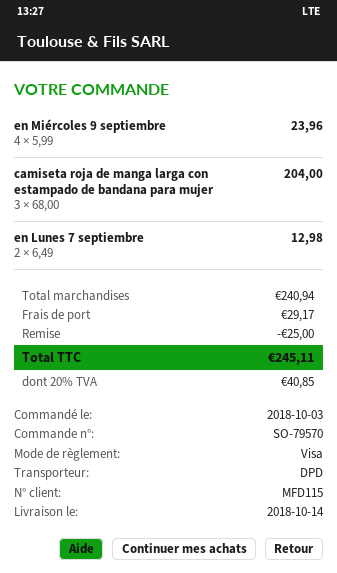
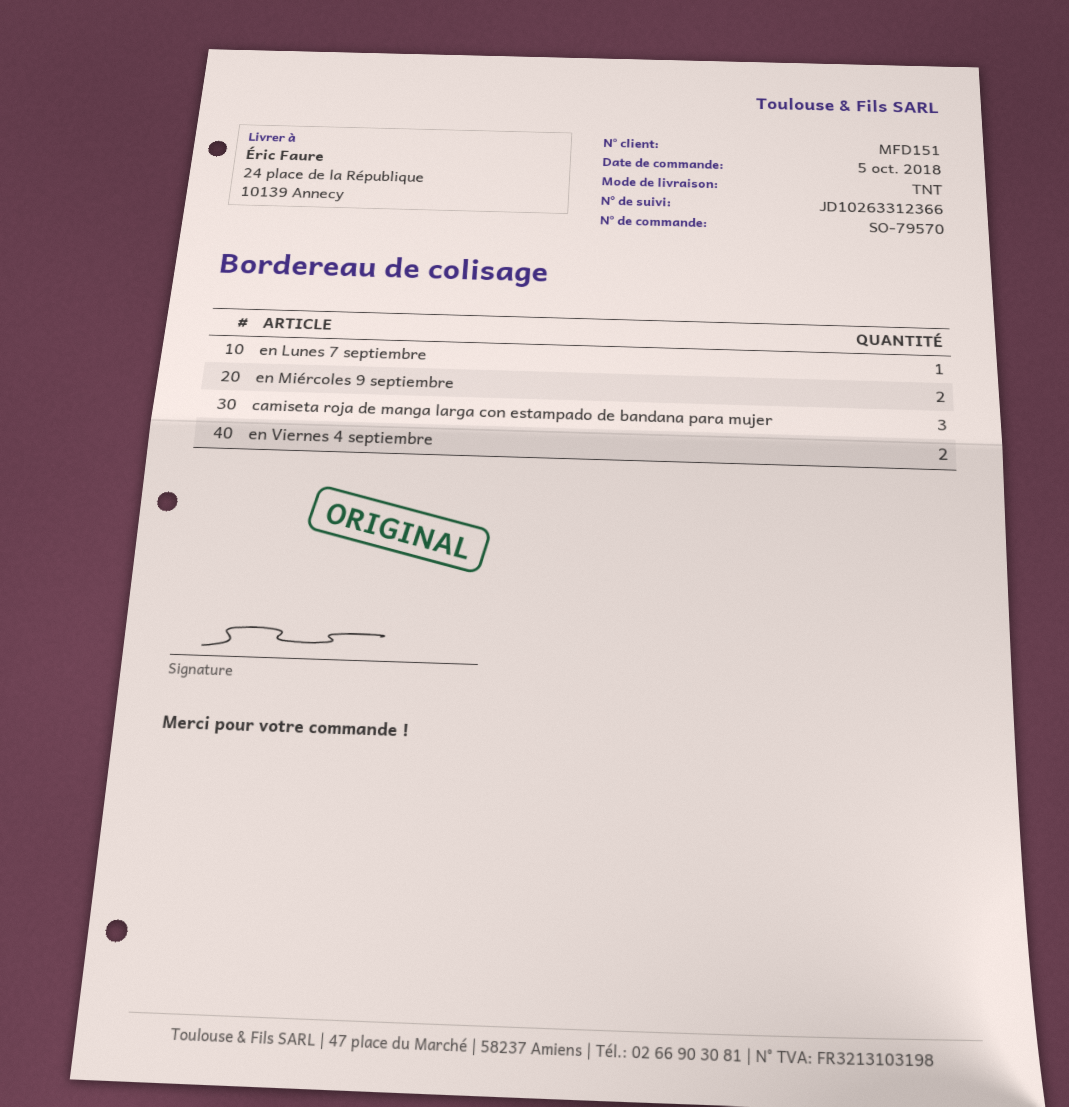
order date: 2018-10-03 -> 2018-10-05
customer number: MFD115 -> MFD151
shipping method: DPD -> TNT
en Miércoles 9 septiembre: 4 -> 2
en Lunes 7 septiembre: 2 -> 1
en Viernes 4 septiembre: none -> 2

